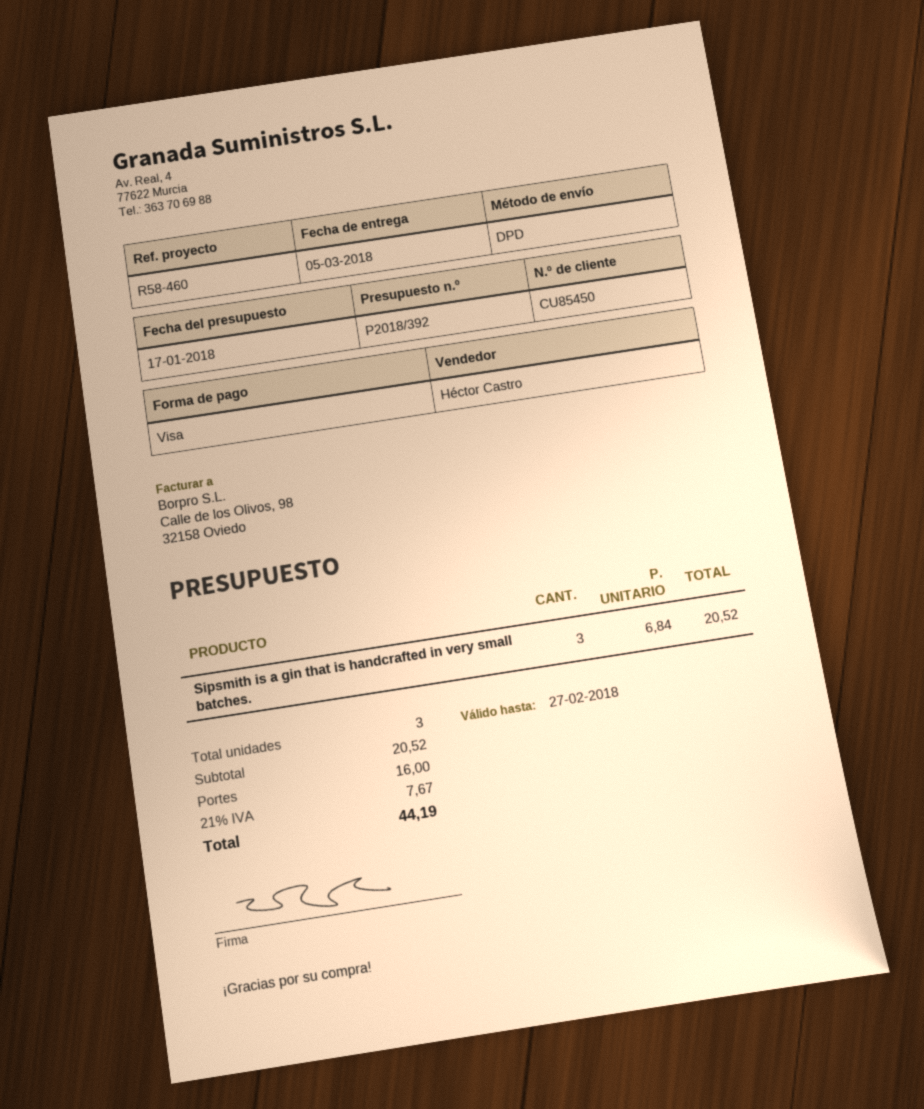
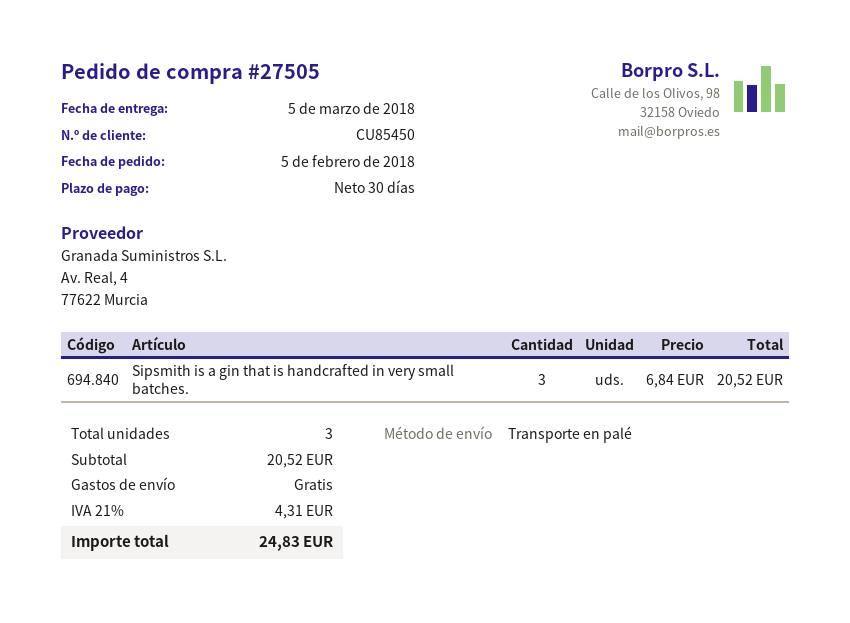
shipping method: DPD -> pallet freight
shipping: 16.00 -> 0.00
tax: 21% = 7.67 -> 21% = 4.31
total: 44.19 -> 24.83

